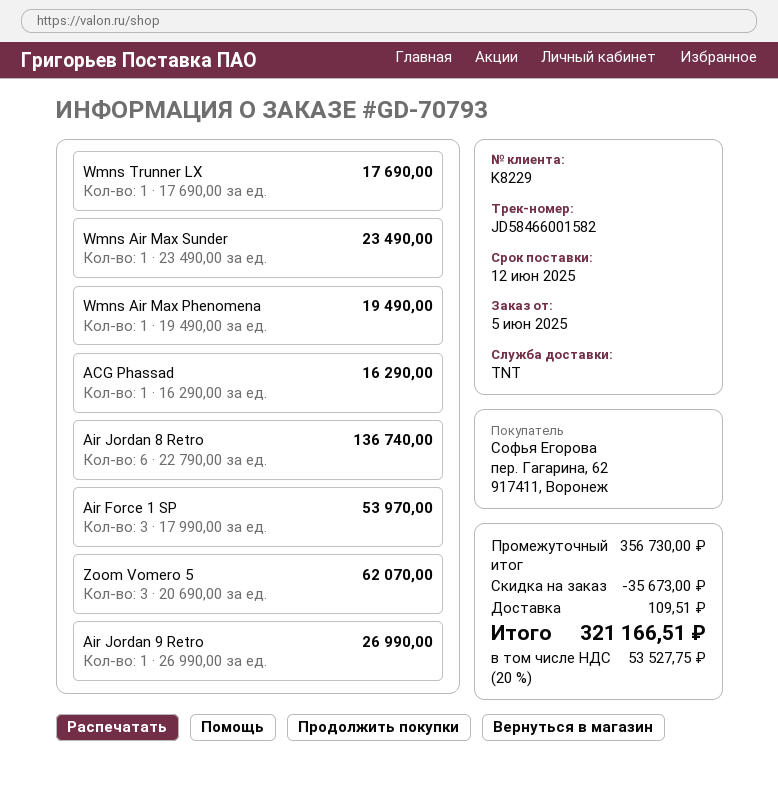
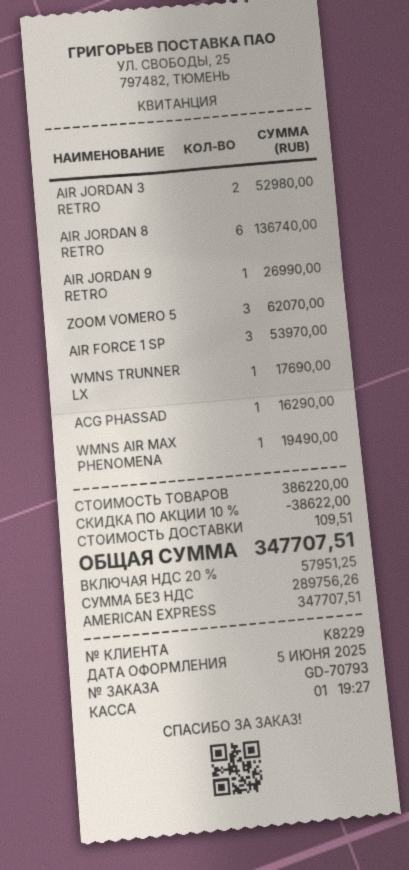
Wmns Air Max Sunder: 1 for 23490.00 -> none
AIR JORDAN 3 RETRO: none -> 2 for 52980.00
subtotal: 356730.00 -> 386220.00
discount: 35673.00 -> 38622.00
tax: 20% = 53527.75 -> 20% = 57951.25
total: 321166.51 -> 347707.51

